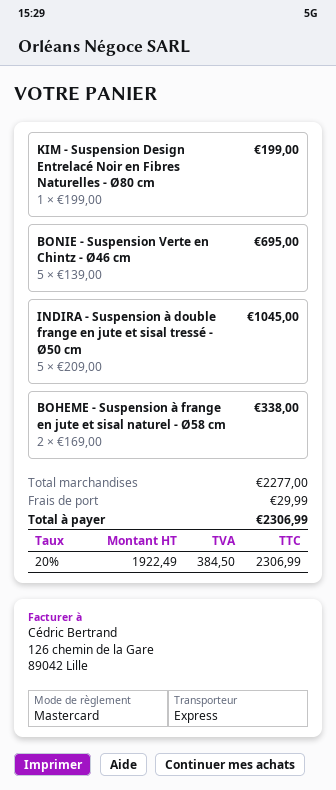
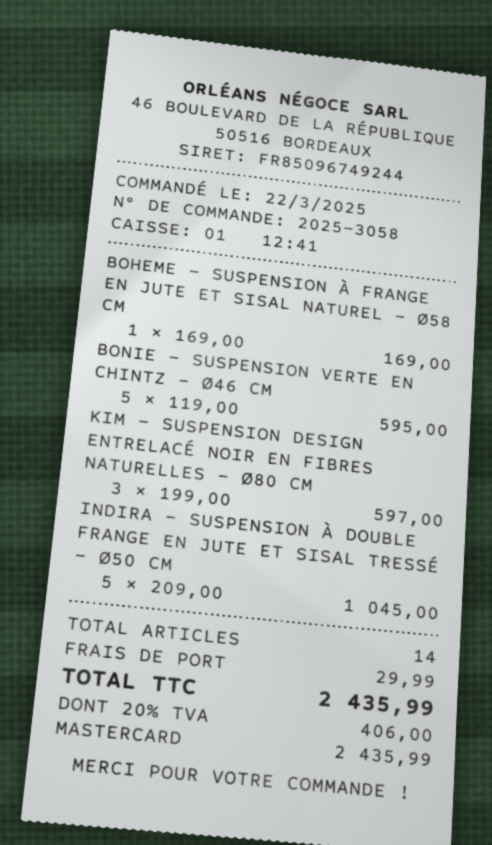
KIM - Suspension Design Entrelacé Noir en Fibres Naturelles - Ø80 cm: 1 x 199.00 = 199.00 -> 3 x 199.00 = 597.00
BONIE - Suspension Verte en Chintz - Ø46 cm: 5 x 139.00 = 695.00 -> 5 x 119.00 = 595.00
BOHEME - Suspension à frange en jute et sisal naturel - Ø58 cm: 2 x 169.00 = 338.00 -> 1 x 169.00 = 169.00
tax: 20% = 384.50 -> 20% = 406.00
total: 2306.99 -> 2435.99

